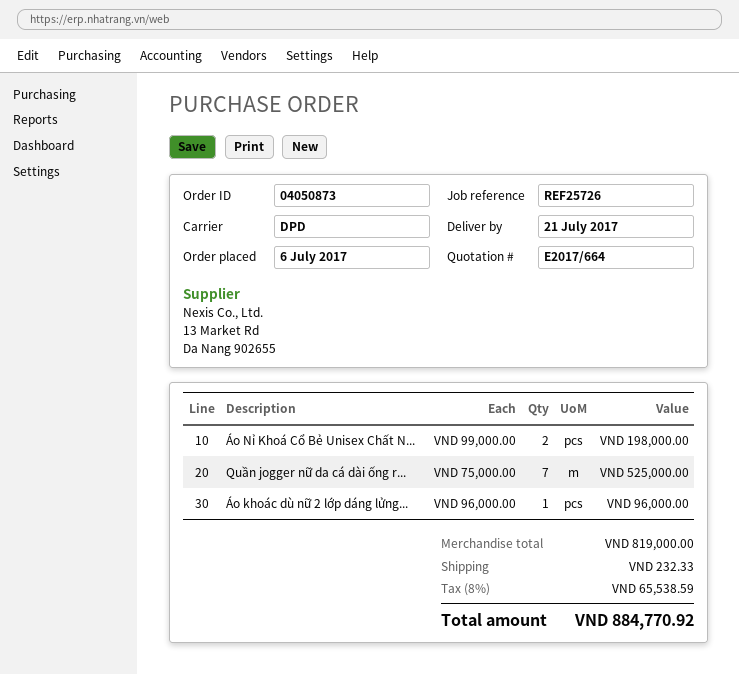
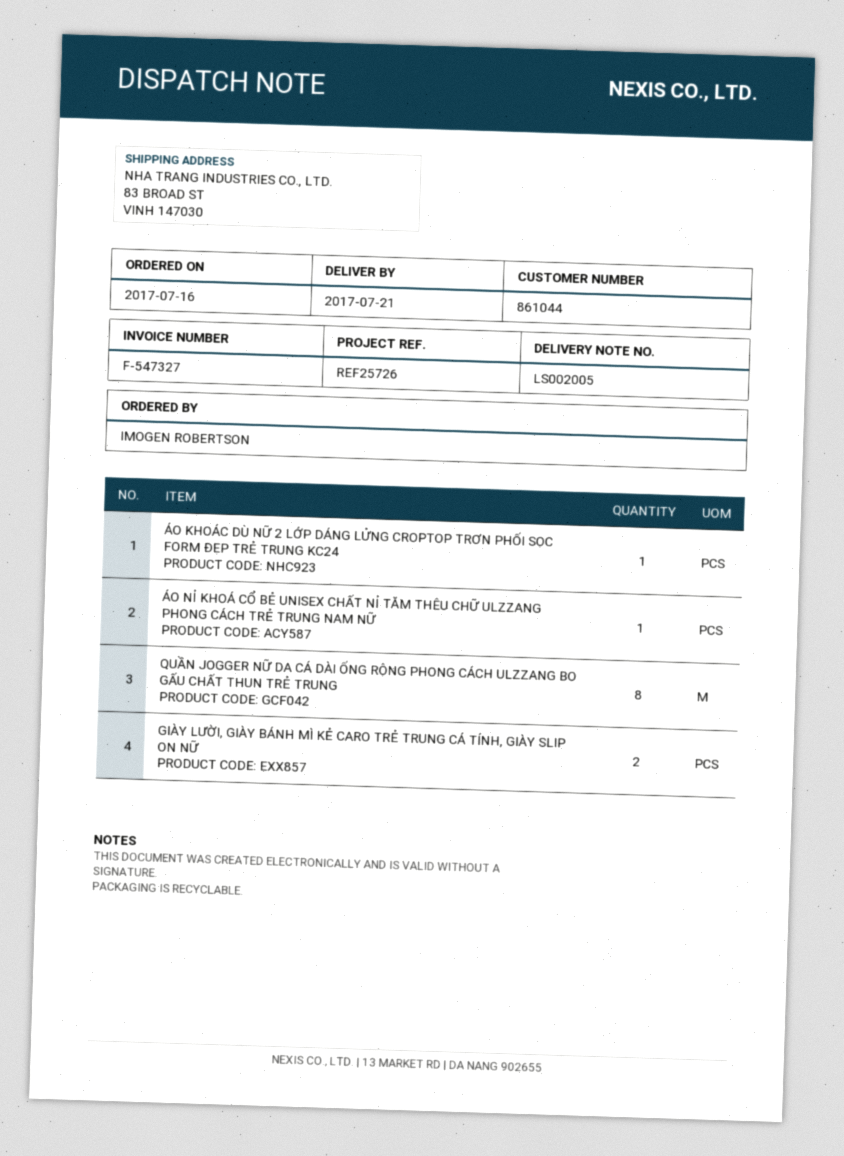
order date: 2017-07-06 -> 2017-07-16
Áo Nỉ Khoá Cổ Bẻ Unisex Chất N...: 2 -> 1
Quần jogger nữ da cá dài ống r...: 7 -> 8
GIÀY LƯỜI, GIÀY BÁNH MÌ KẺ CARO TRẺ TRUNG CÁ TÍNH, GIÀY SLIP ON NỮ: none -> 2

